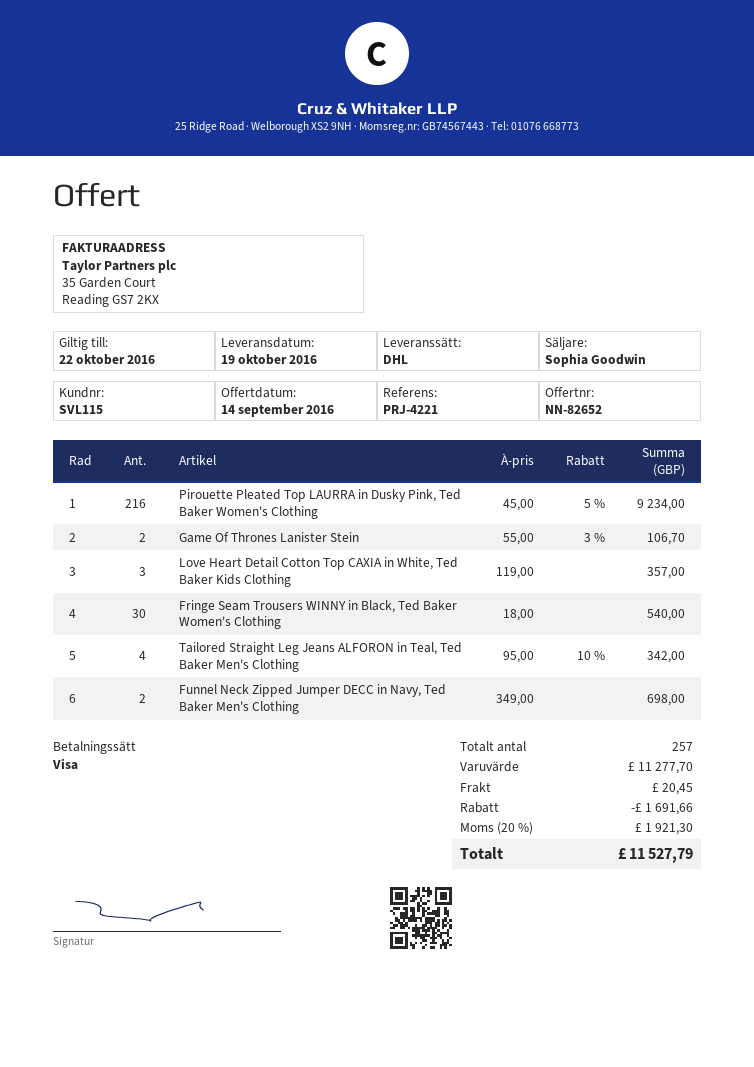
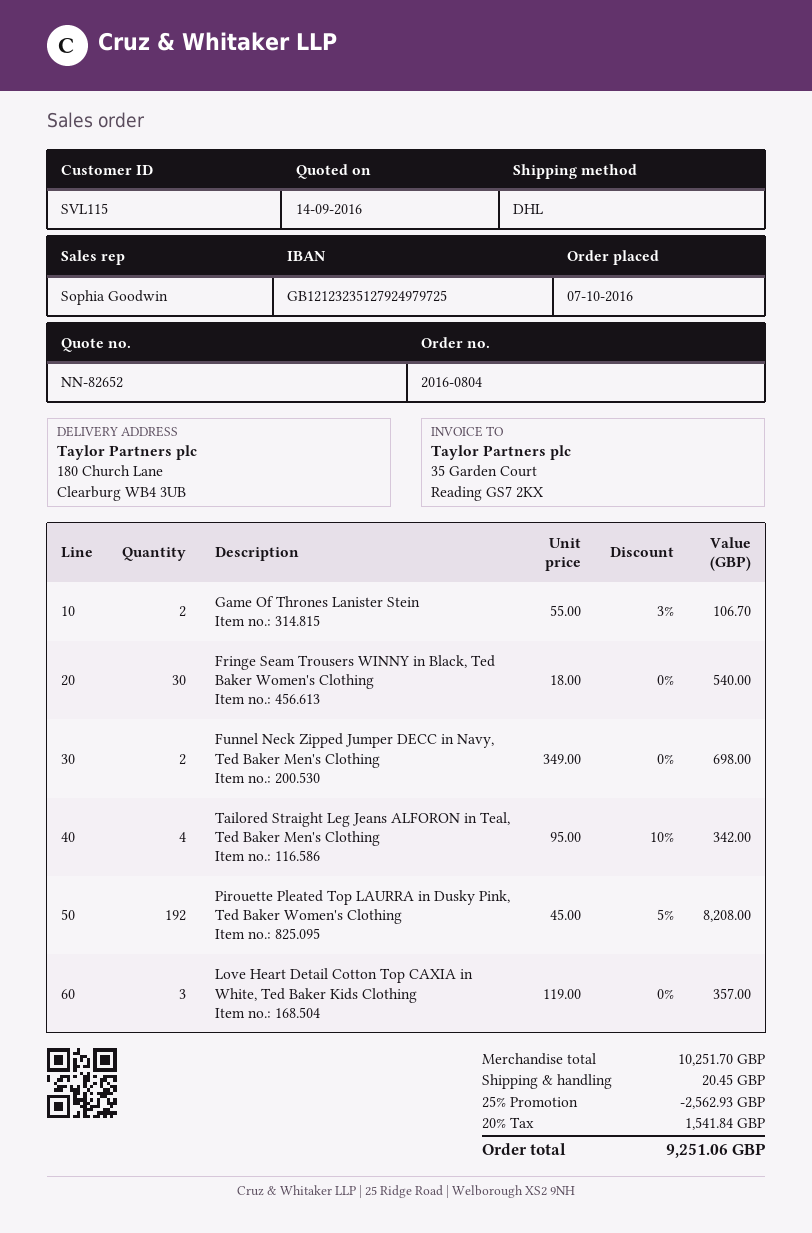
Pirouette Pleated Top LAURRA in Dusky Pink, Ted Baker Women's Clothing: 216 x 45.00 - 5% = 9234.00 -> 192 x 45.00 - 5% = 8208.00
subtotal: 11277.70 -> 10251.70
discount: 1691.66 -> 2562.93
tax: 20% = 1921.30 -> 20% = 1541.84
total: 11527.79 -> 9251.06

